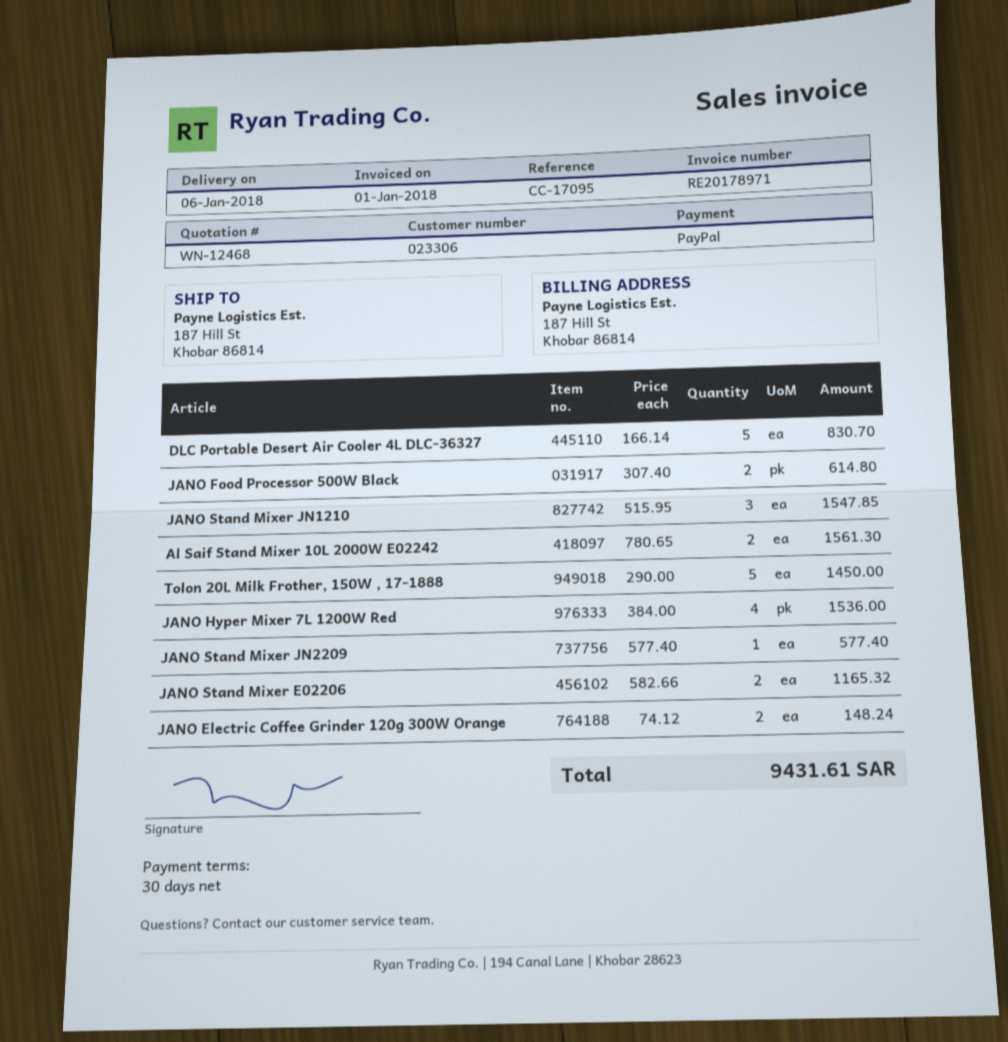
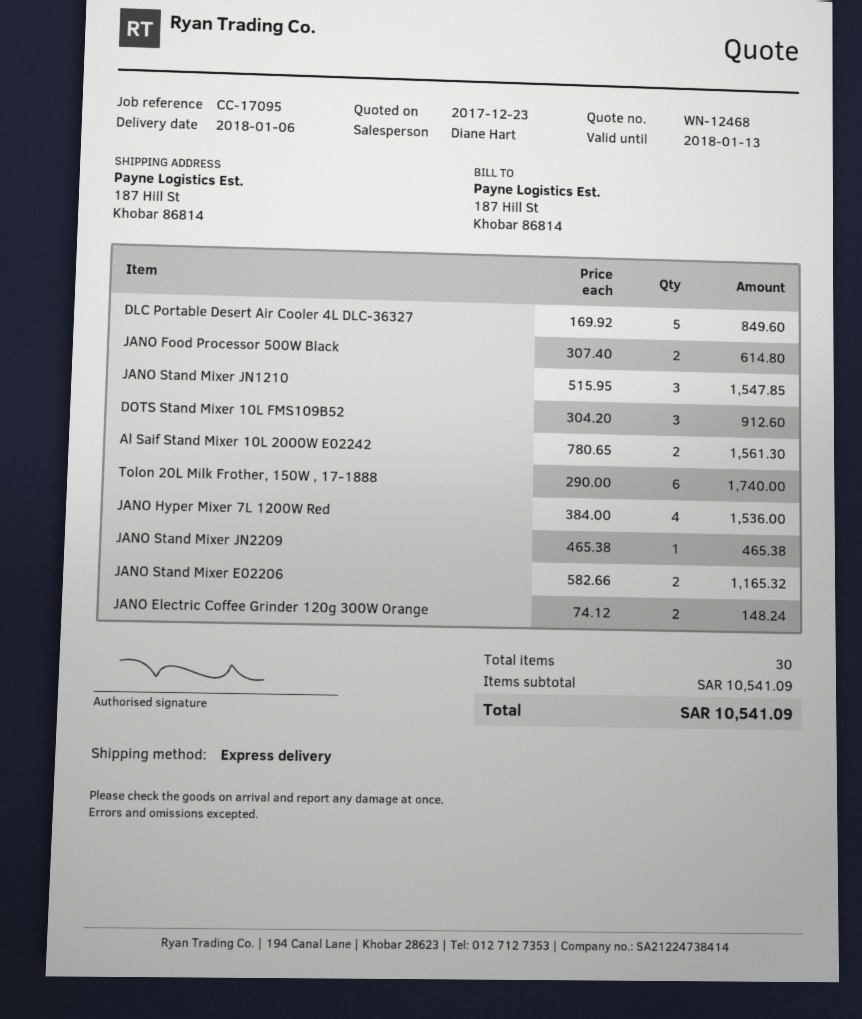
DLC Portable Desert Air Cooler 4L DLC-36327: 5 x 166.14 = 830.70 -> 5 x 169.92 = 849.60
Tolon 20L Milk Frother, 150W , 17-1888: 5 x 290.00 = 1450.00 -> 6 x 290.00 = 1740.00
JANO Stand Mixer JN2209: 1 x 577.40 = 577.40 -> 1 x 465.38 = 465.38
DOTS Stand Mixer 10L FMS109B52: none -> 3 x 304.20 = 912.60
total: 9431.61 -> 10541.09

